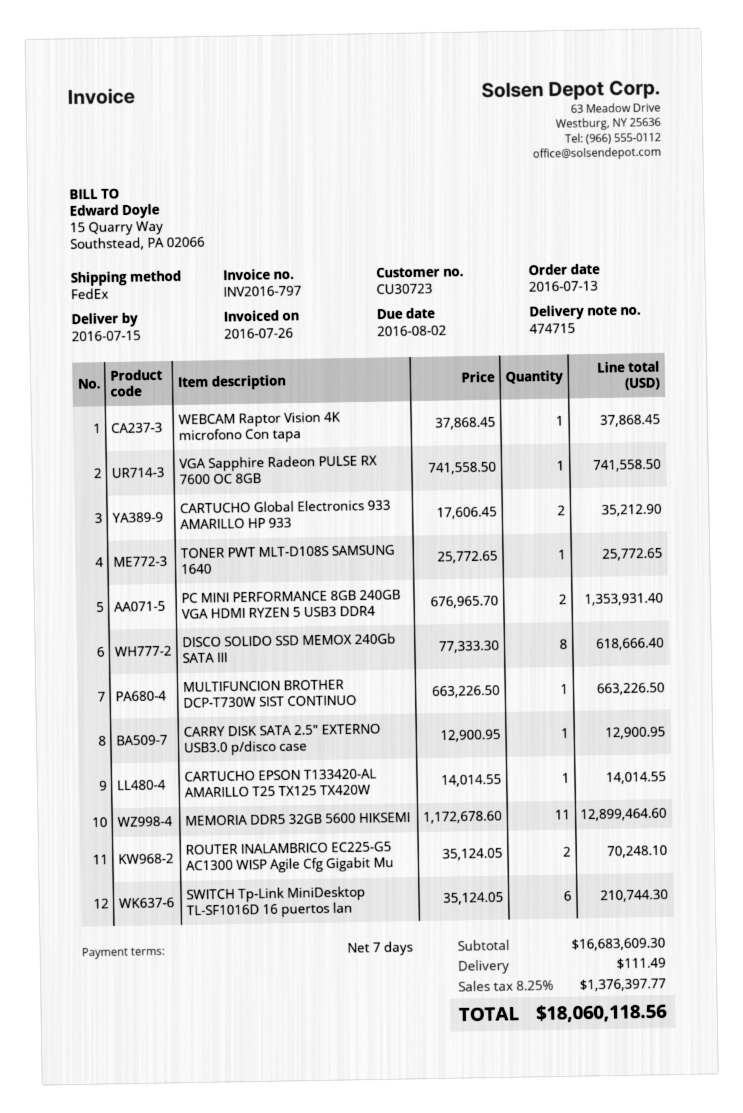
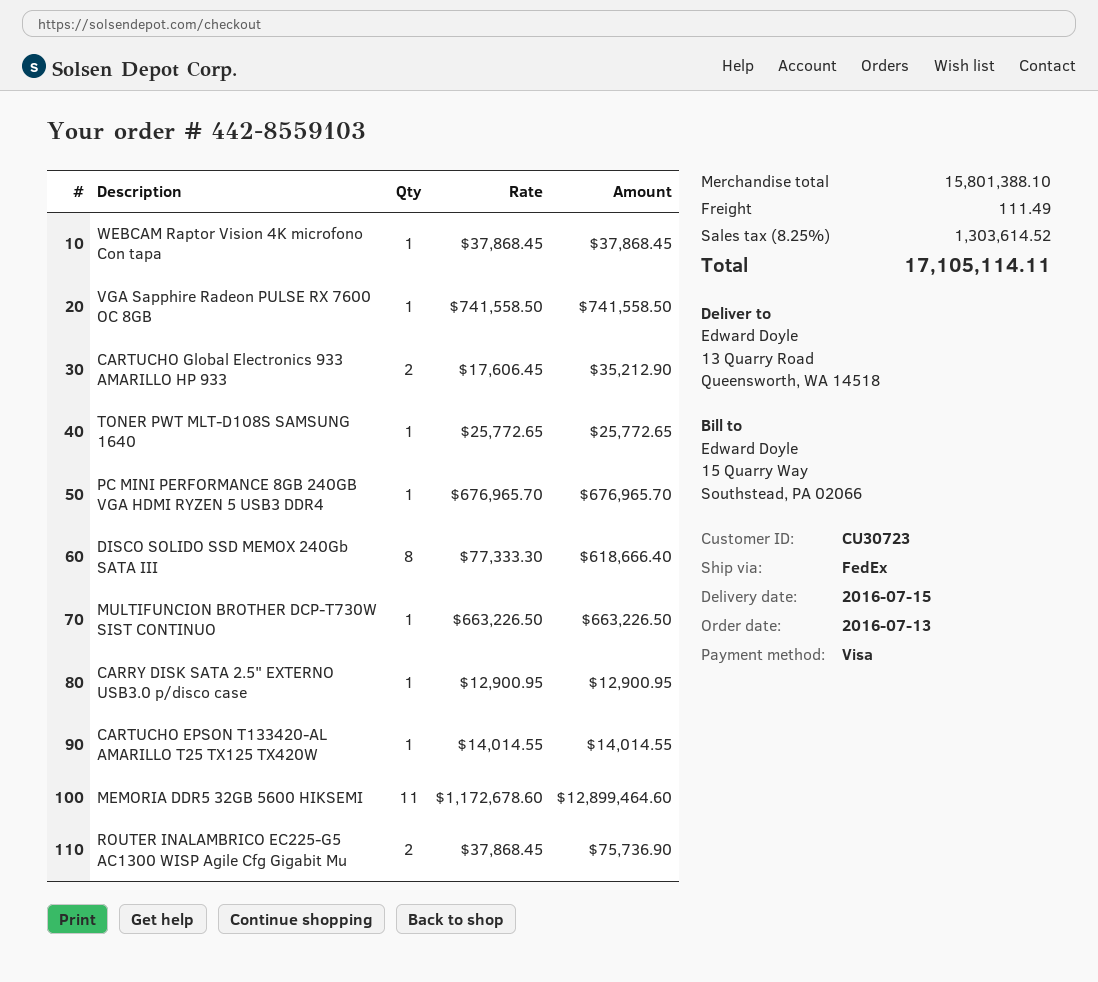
PC MINI PERFORMANCE 8GB 240GB VGA HDMI RYZEN 5 USB3 DDR4: 2 x 676965.70 = 1353931.40 -> 1 x 676965.70 = 676965.70
ROUTER INALAMBRICO EC225-G5 AC1300 WISP Agile Cfg Gigabit Mu: 2 x 35124.05 = 70248.10 -> 2 x 37868.45 = 75736.90
SWITCH Tp-Link MiniDesktop TL-SF1016D 16 puertos lan: 6 x 35124.05 = 210744.30 -> none
subtotal: 16683609.30 -> 15801388.10
tax: 8.25% = 1376397.77 -> 8.25% = 1303614.52
total: 18060118.56 -> 17105114.11

